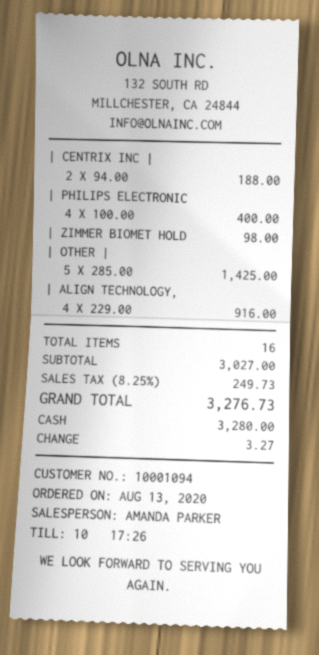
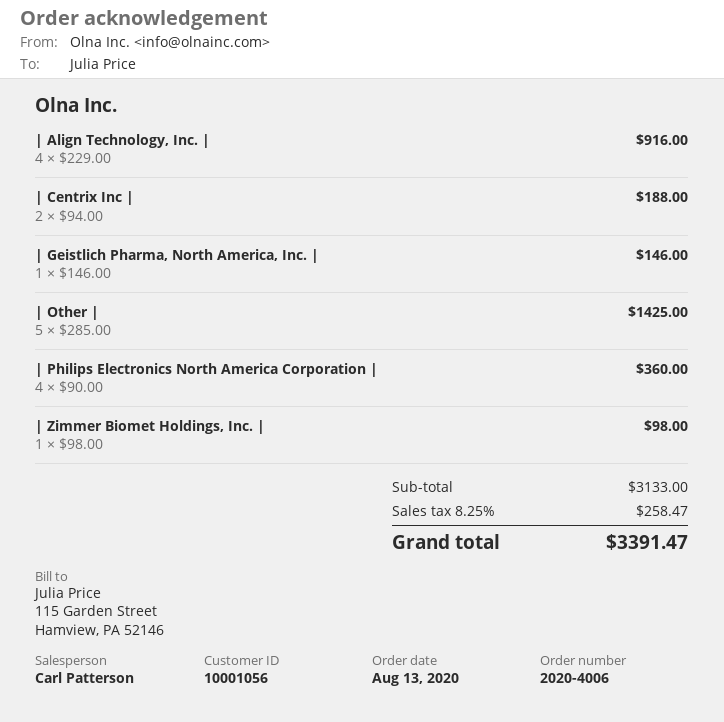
customer number: 10001094 -> 10001056
sales rep: AMANDA PARKER -> Carl Patterson
| PHILIPS ELECTRONIC: 4 x 100.00 = 400.00 -> 4 x 90.00 = 360.00
| Geistlich Pharma, North America, Inc. |: none -> 1 x 146.00 = 146.00
subtotal: 3027.00 -> 3133.00
tax: 8.25% = 249.73 -> 8.25% = 258.47
total: 3276.73 -> 3391.47

